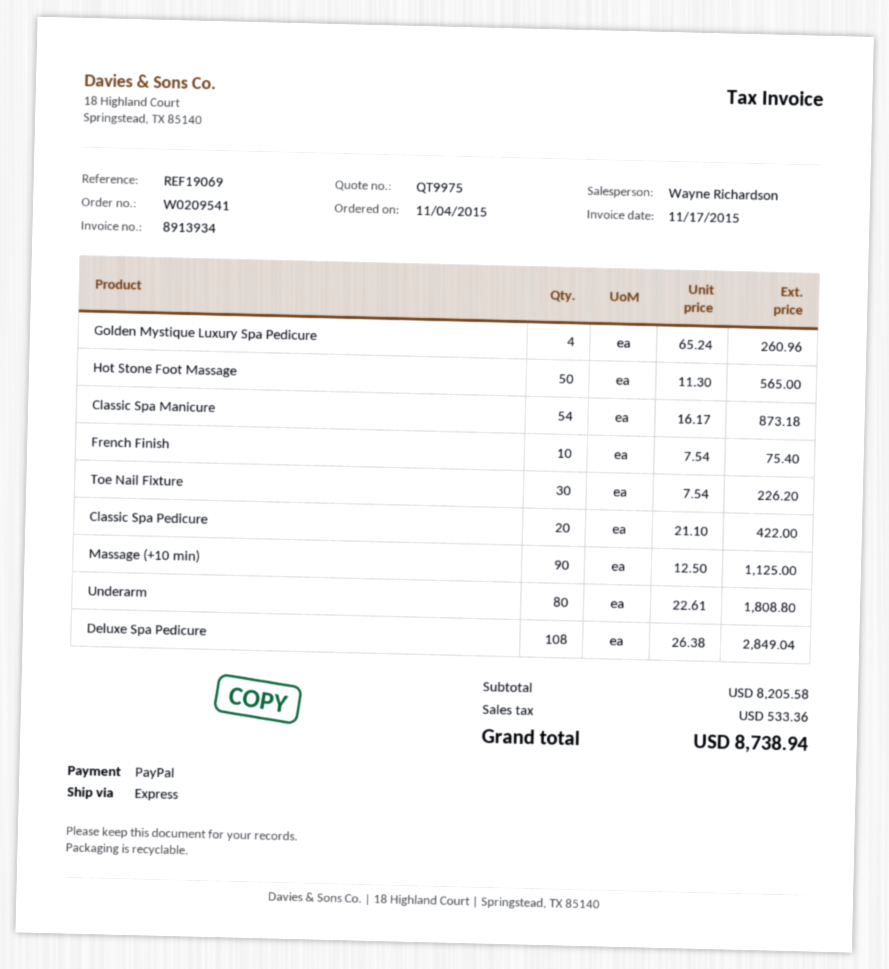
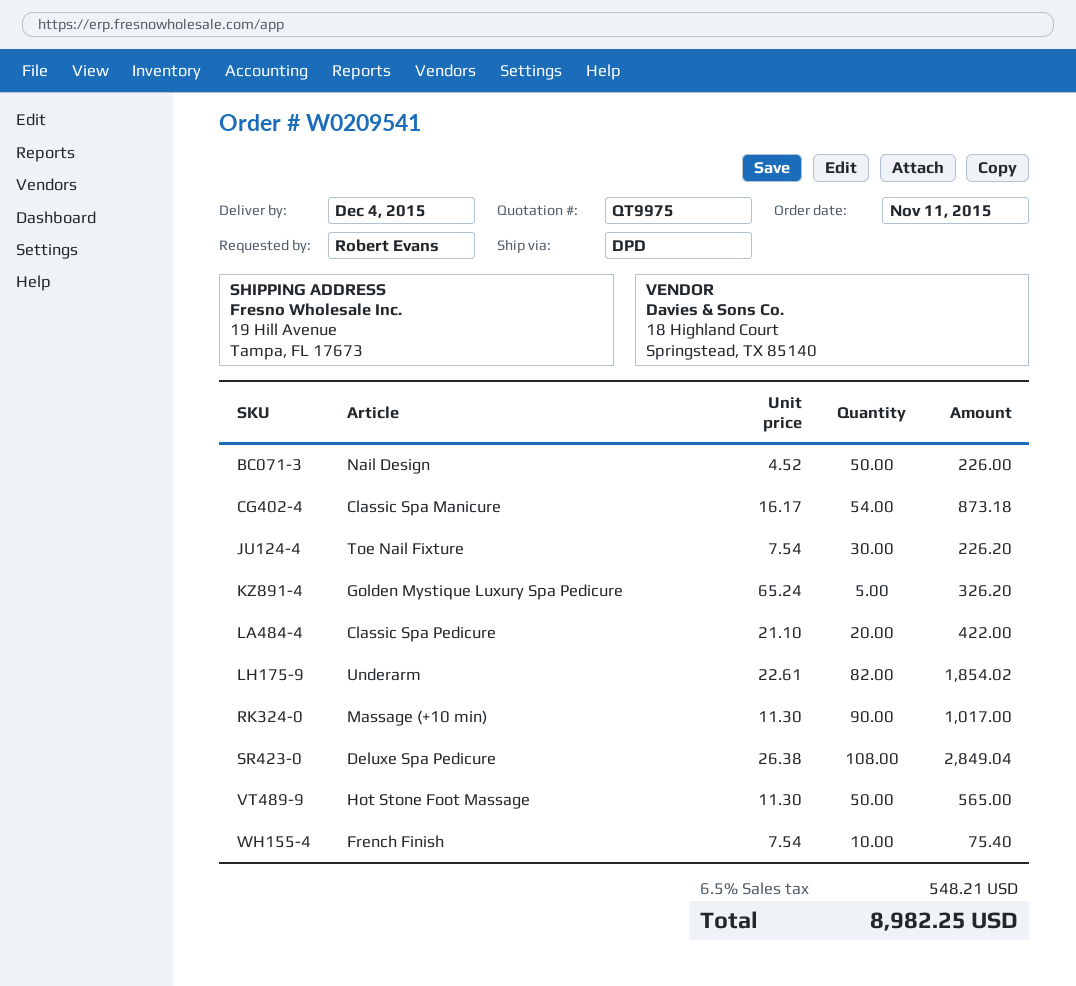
order date: 2015-11-04 -> 2015-11-11
shipping method: express -> DPD
Golden Mystique Luxury Spa Pedicure: 4 x 65.24 = 260.96 -> 5 x 65.24 = 326.20
Massage (+10 min): 90 x 12.50 = 1125.00 -> 90 x 11.30 = 1017.00
Underarm: 80 x 22.61 = 1808.80 -> 82 x 22.61 = 1854.02
Nail Design: none -> 50 x 4.52 = 226.00
tax: 533.36 -> 548.21
total: 8738.94 -> 8982.25

